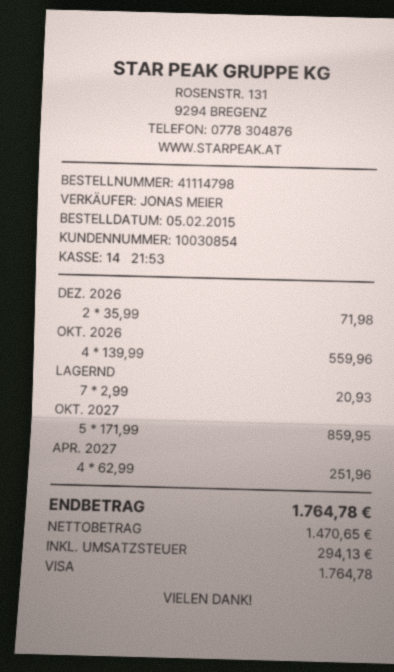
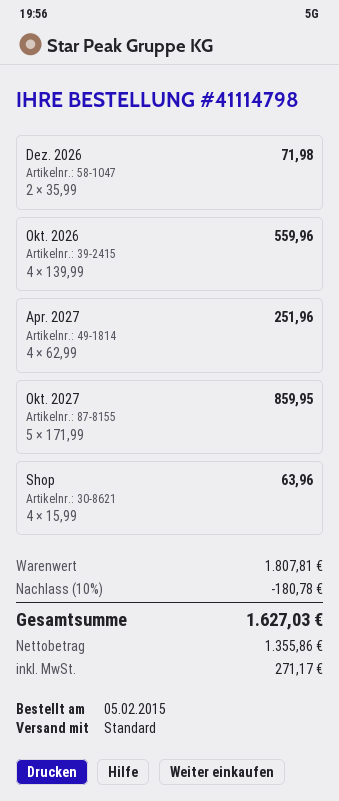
LAGERND: 7 x 2.99 = 20.93 -> none
Shop: none -> 4 x 15.99 = 63.96
discount: none -> 10% = 180.78
net: 1470.65 -> 1355.86
tax: 294.13 -> 271.17
total: 1764.78 -> 1627.03

